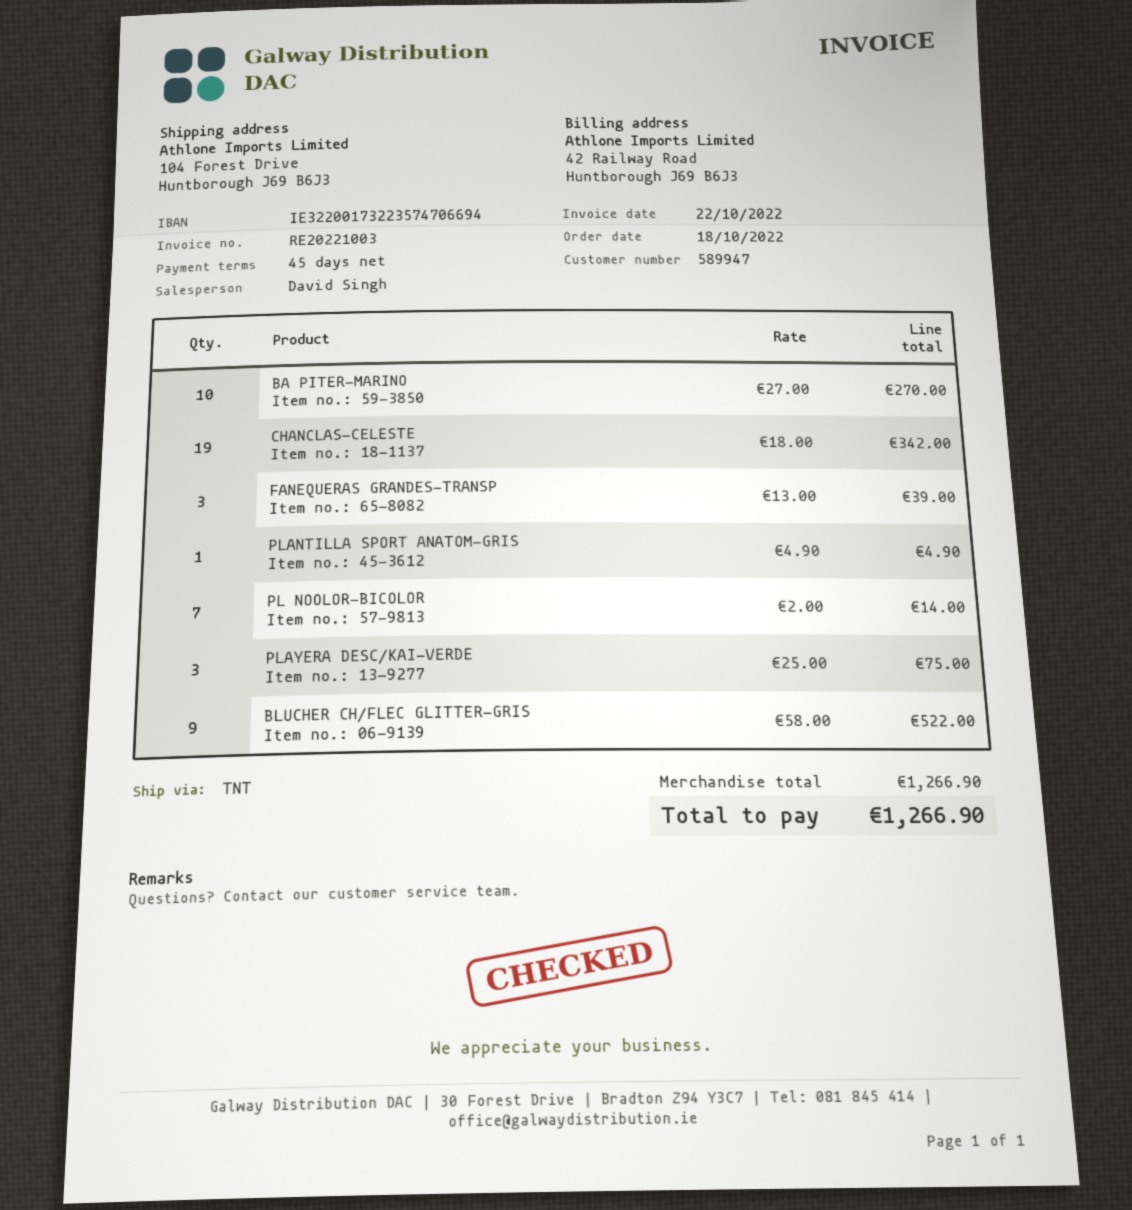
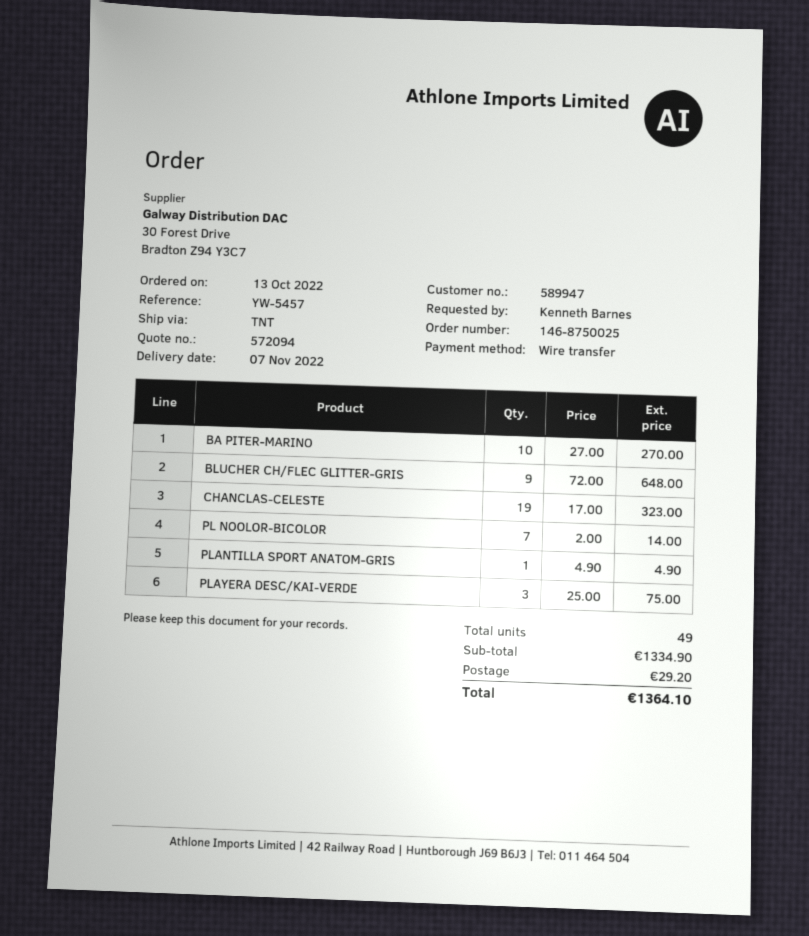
order date: 2022-10-18 -> 2022-10-13
CHANCLAS-CELESTE: 19 x 18.00 = 342.00 -> 19 x 17.00 = 323.00
FANEQUERAS GRANDES-TRANSP: 3 x 13.00 = 39.00 -> none
BLUCHER CH/FLEC GLITTER-GRIS: 9 x 58.00 = 522.00 -> 9 x 72.00 = 648.00
subtotal: 1266.90 -> 1334.90
shipping: none -> 29.20
total: 1266.90 -> 1364.10

